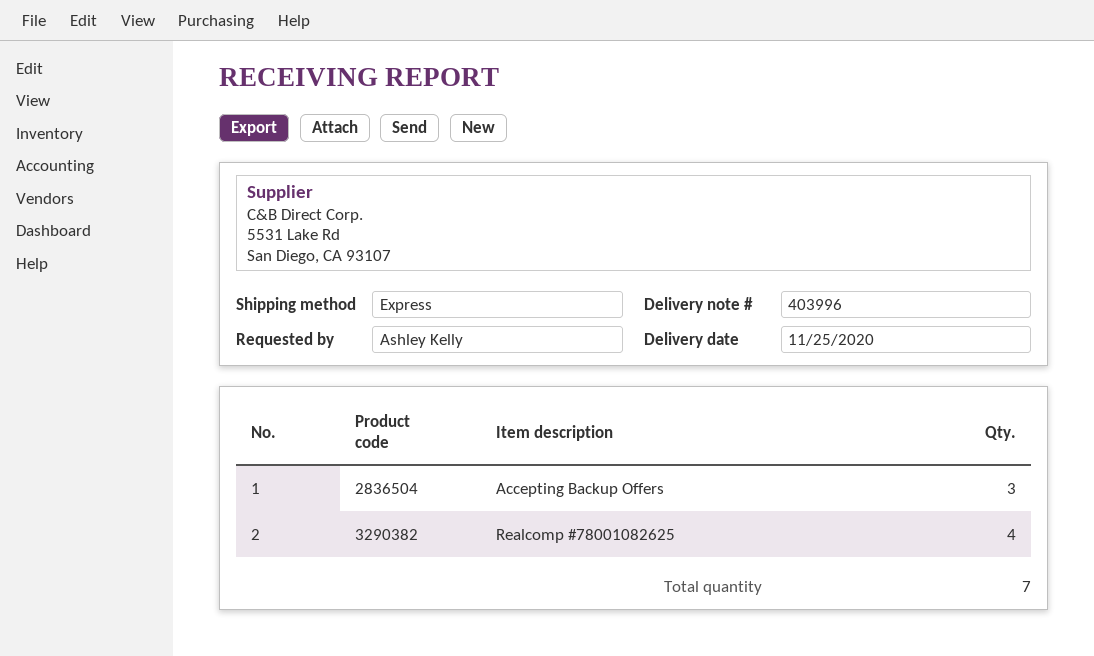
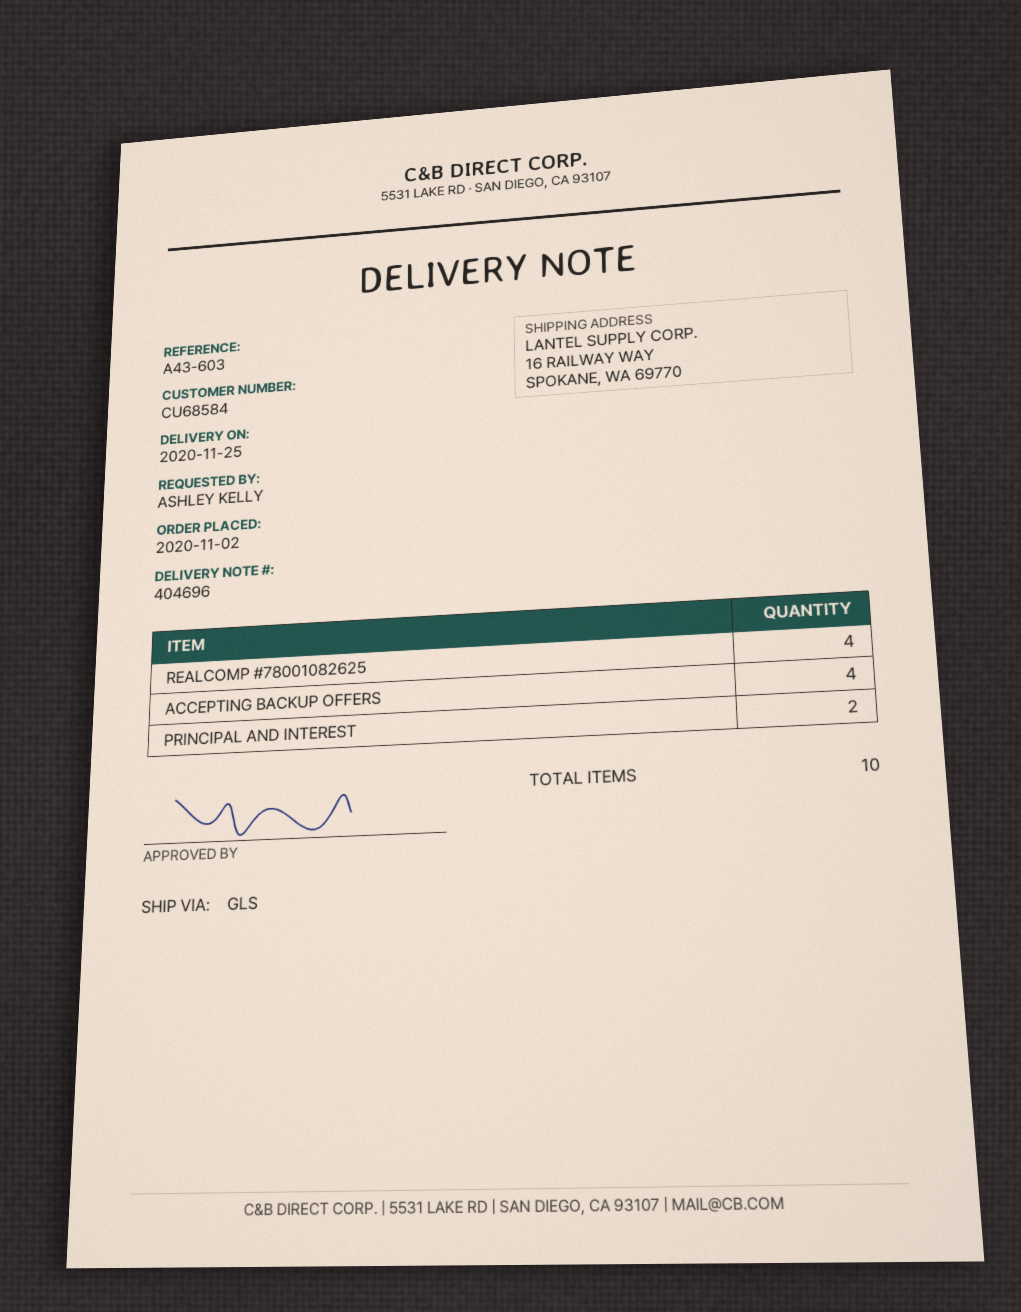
delivery note number: 403996 -> 404696
shipping method: express -> GLS
Accepting Backup Offers: 3 -> 4
PRINCIPAL AND INTEREST: none -> 2
total quantity: 7 -> 10

